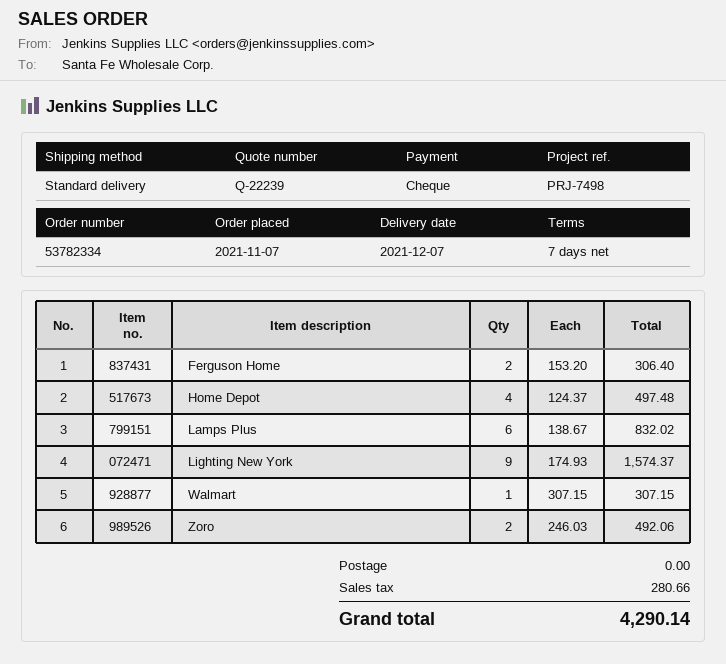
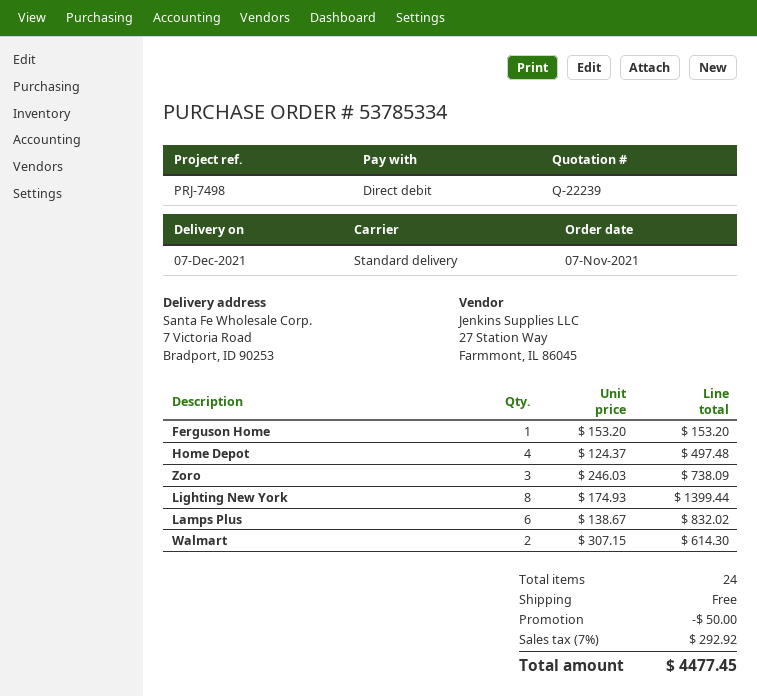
order number: 53782334 -> 53785334
payment method: cheque -> direct debit
Ferguson Home: 2 x 153.20 = 306.40 -> 1 x 153.20 = 153.20
Lighting New York: 9 x 174.93 = 1574.37 -> 8 x 174.93 = 1399.44
Walmart: 1 x 307.15 = 307.15 -> 2 x 307.15 = 614.30
Zoro: 2 x 246.03 = 492.06 -> 3 x 246.03 = 738.09
discount: none -> 50.00
tax: 280.66 -> 292.92
total: 4290.14 -> 4477.45

